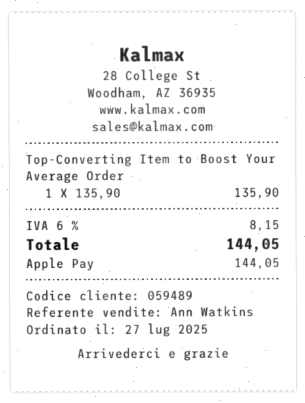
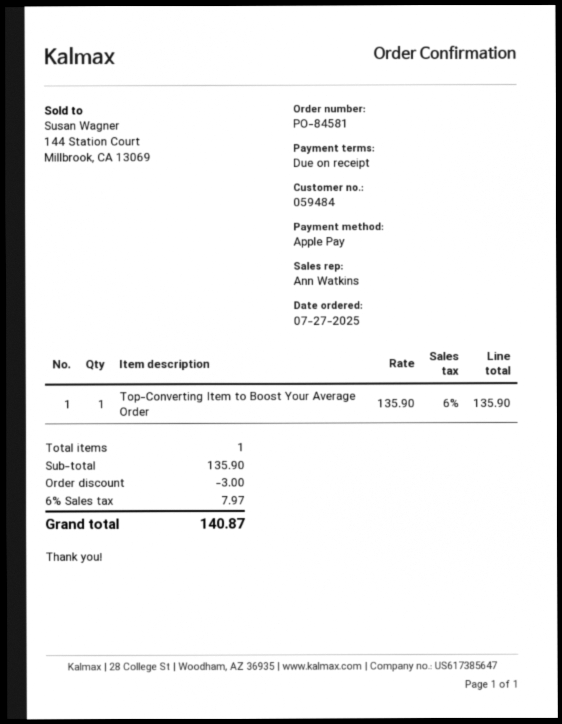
customer number: 059489 -> 059484
discount: none -> 3.00
tax: 6% = 8.15 -> 6% = 7.97
total: 144.05 -> 140.87

